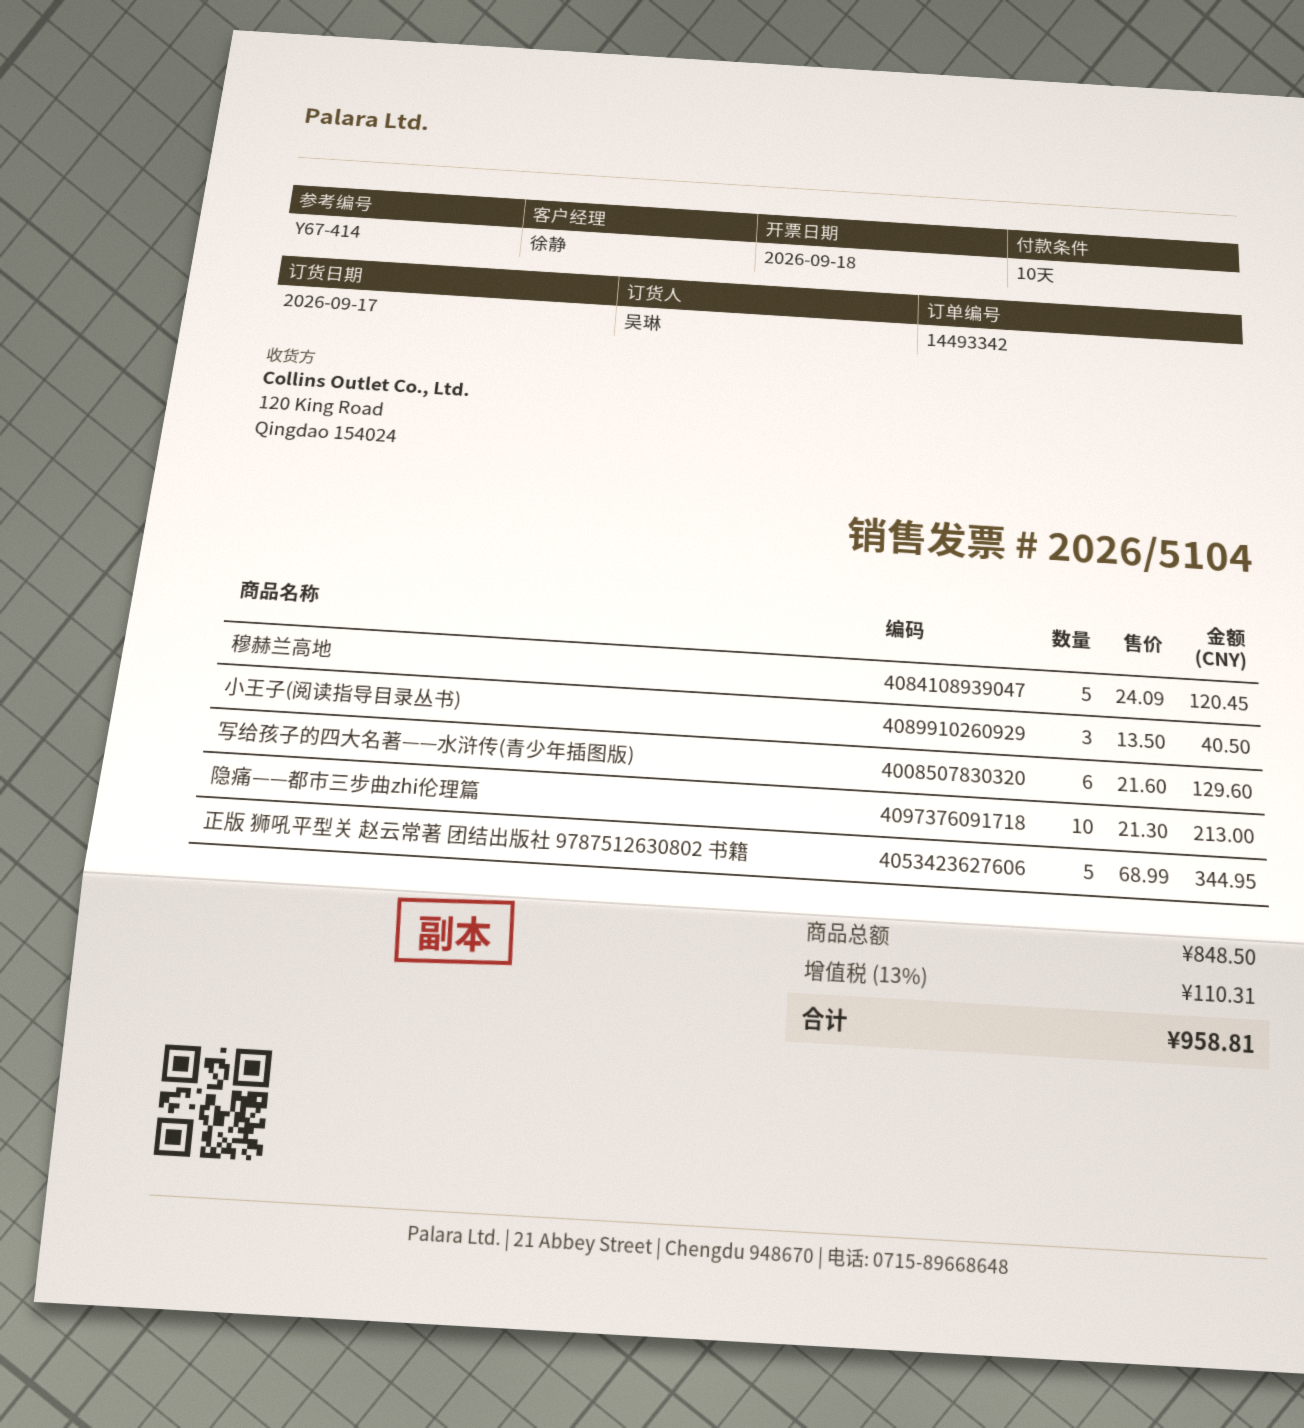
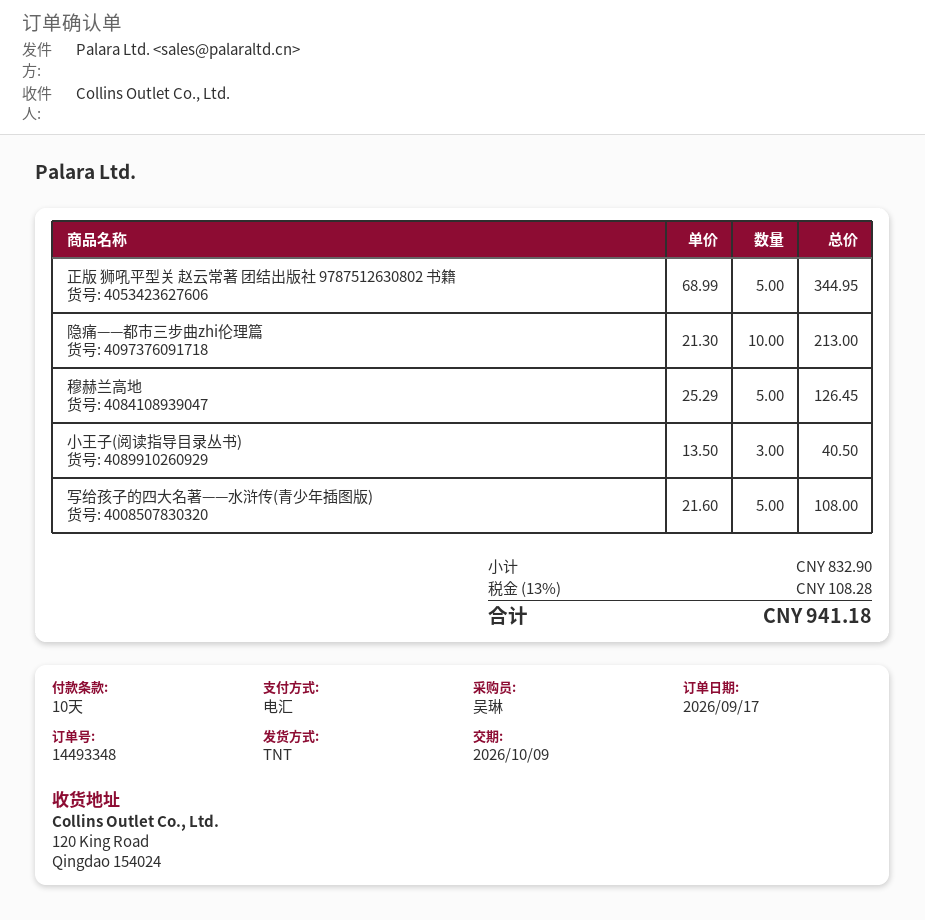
order number: 14493342 -> 14493348
穆赫兰高地: 5 x 24.09 = 120.45 -> 5 x 25.29 = 126.45
写给孩子的四大名著——水浒传(青少年插图版): 6 x 21.60 = 129.60 -> 5 x 21.60 = 108.00
subtotal: 848.50 -> 832.90
tax: 13% = 110.31 -> 13% = 108.28
total: 958.81 -> 941.18

